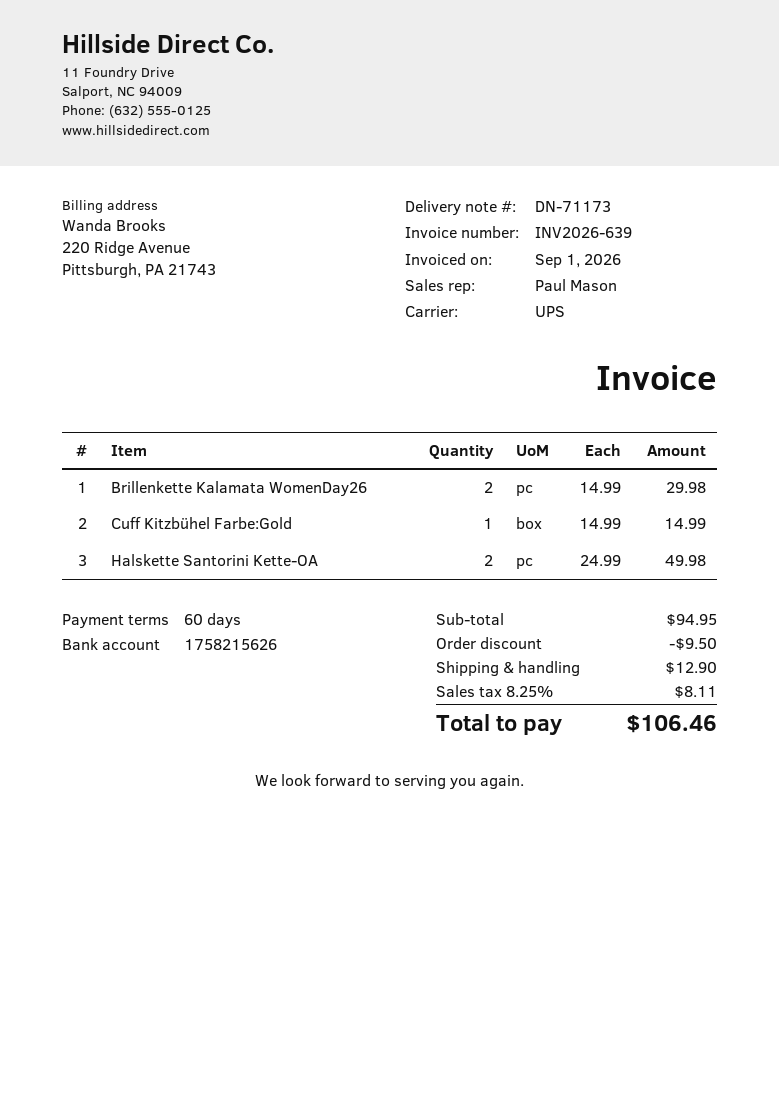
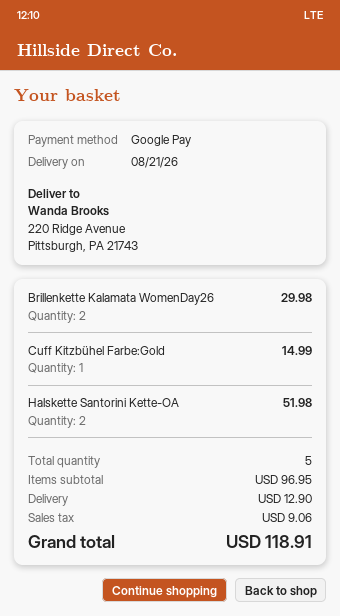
Halskette Santorini Kette-OA: 2 for 49.98 -> 2 for 51.98
subtotal: 94.95 -> 96.95
discount: 9.50 -> none
tax: 8.11 -> 9.06
total: 106.46 -> 118.91

